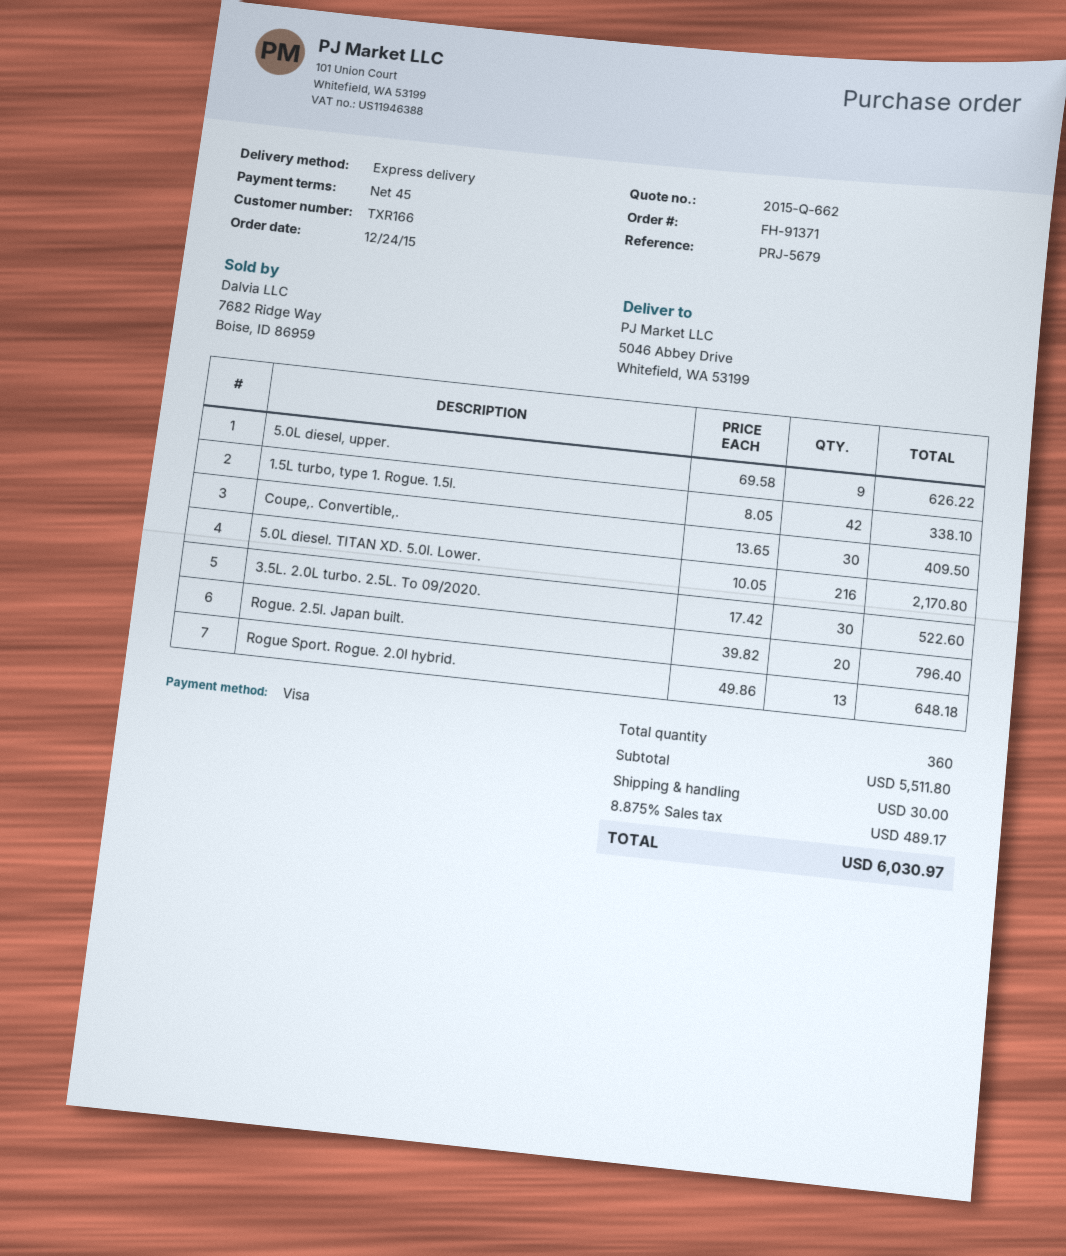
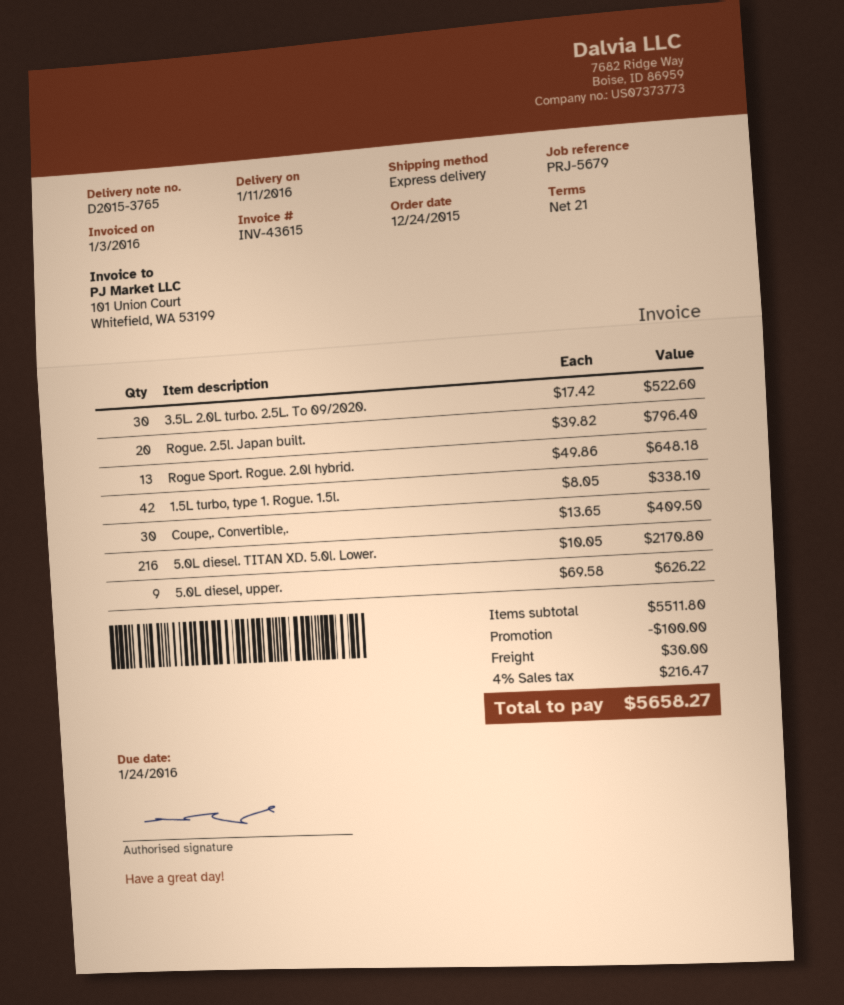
payment terms: 45 days -> 21 days
discount: none -> 100.00
tax: 8.875% = 489.17 -> 4% = 216.47
total: 6030.97 -> 5658.27

